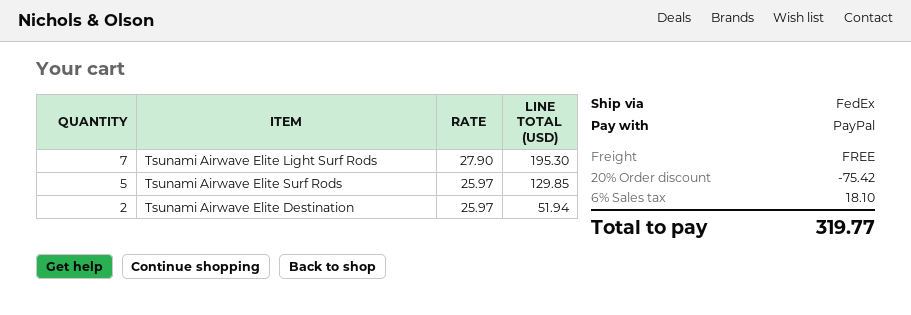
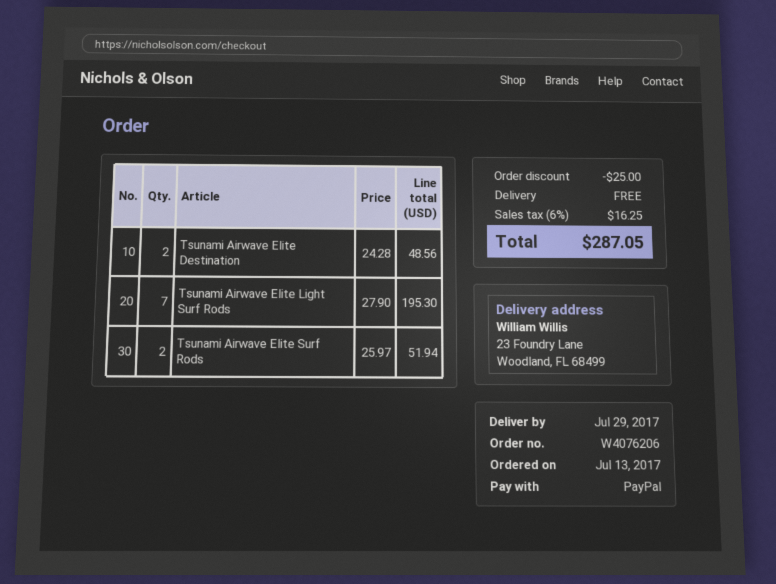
Tsunami Airwave Elite Surf Rods: 5 x 25.97 = 129.85 -> 2 x 25.97 = 51.94
Tsunami Airwave Elite Destination: 2 x 25.97 = 51.94 -> 2 x 24.28 = 48.56
discount: 75.42 -> 25.00
tax: 6% = 18.10 -> 6% = 16.25
total: 319.77 -> 287.05

